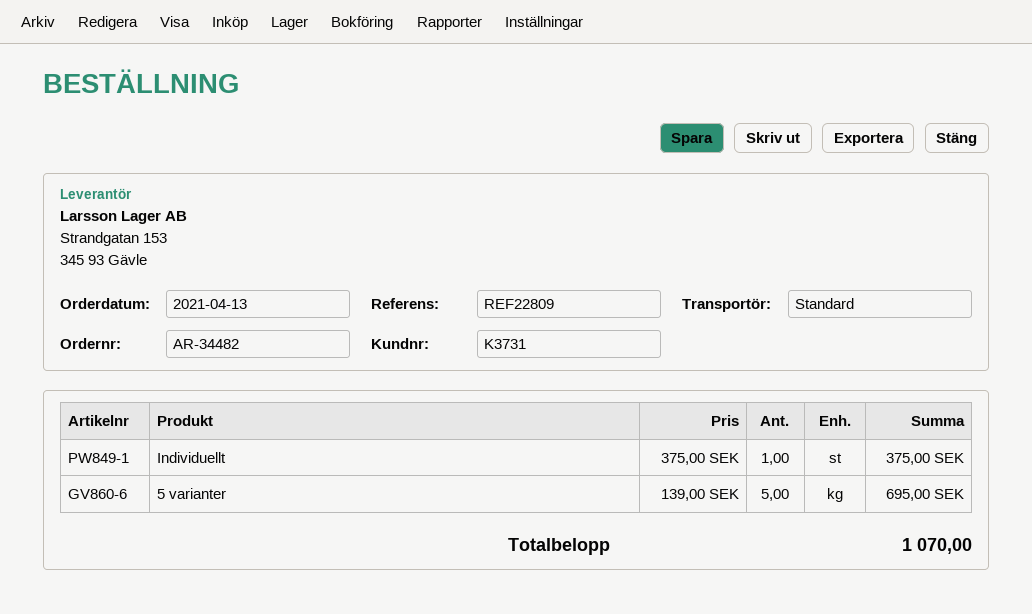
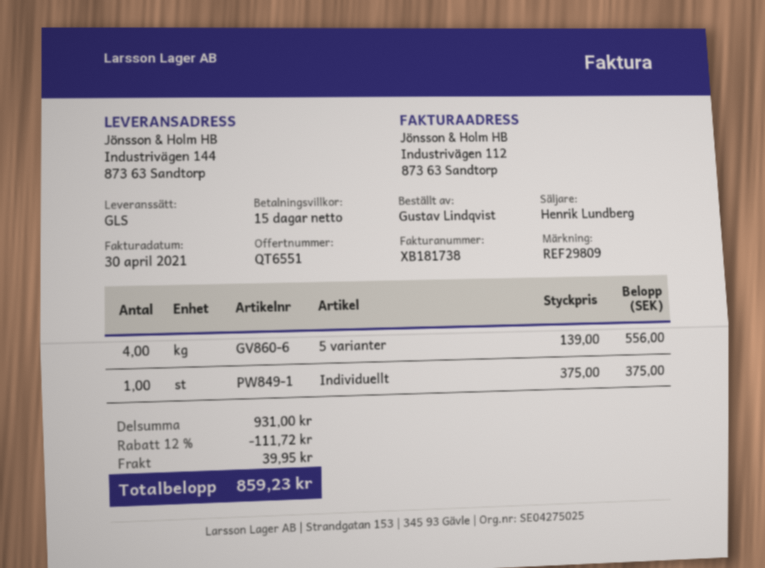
reference: REF22809 -> REF29809
shipping method: standard -> GLS
5 varianter: 5 x 139.00 = 695.00 -> 4 x 139.00 = 556.00
discount: none -> 12% = 111.72
shipping: none -> 39.95
total: 1070.00 -> 859.23

